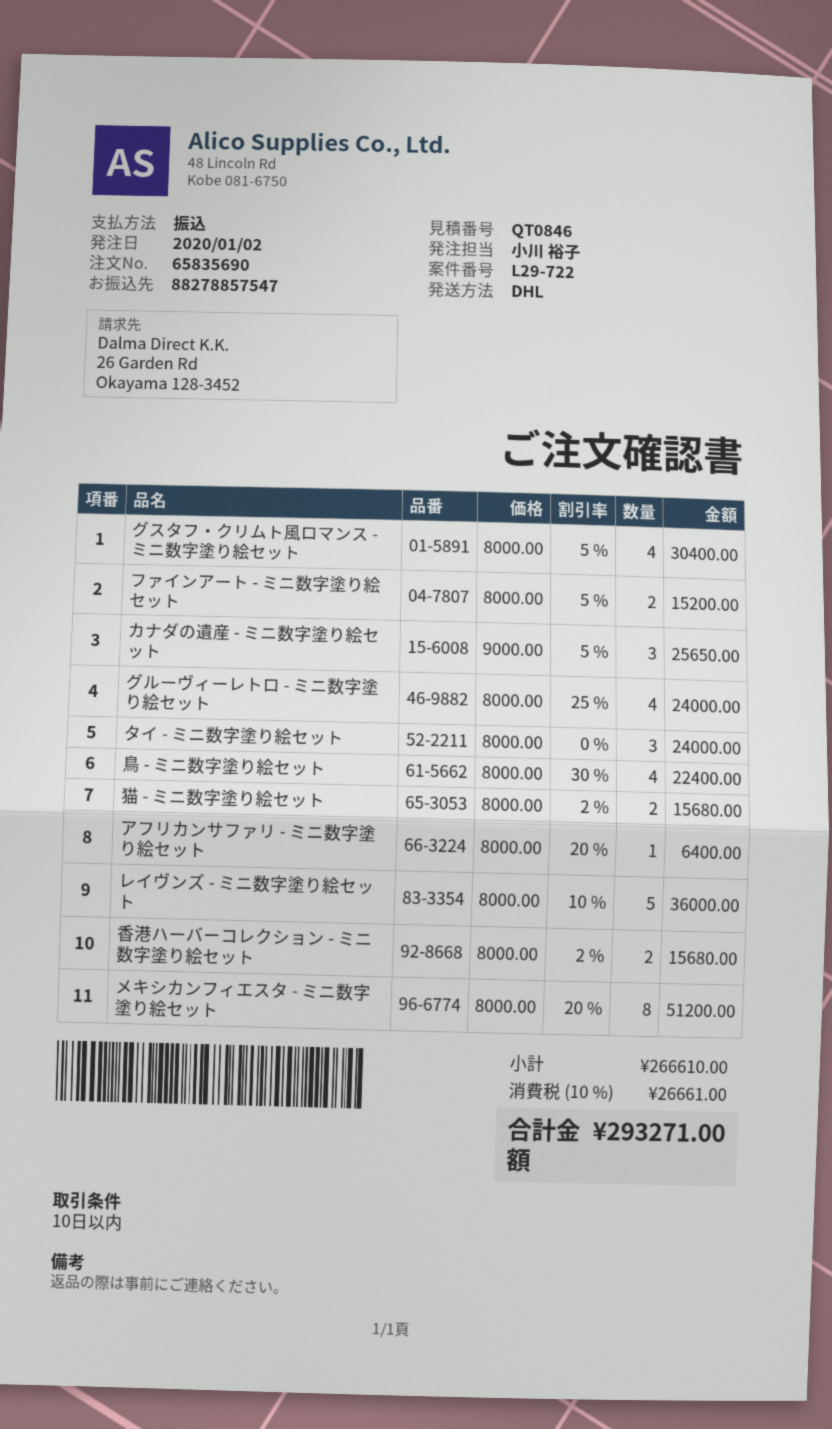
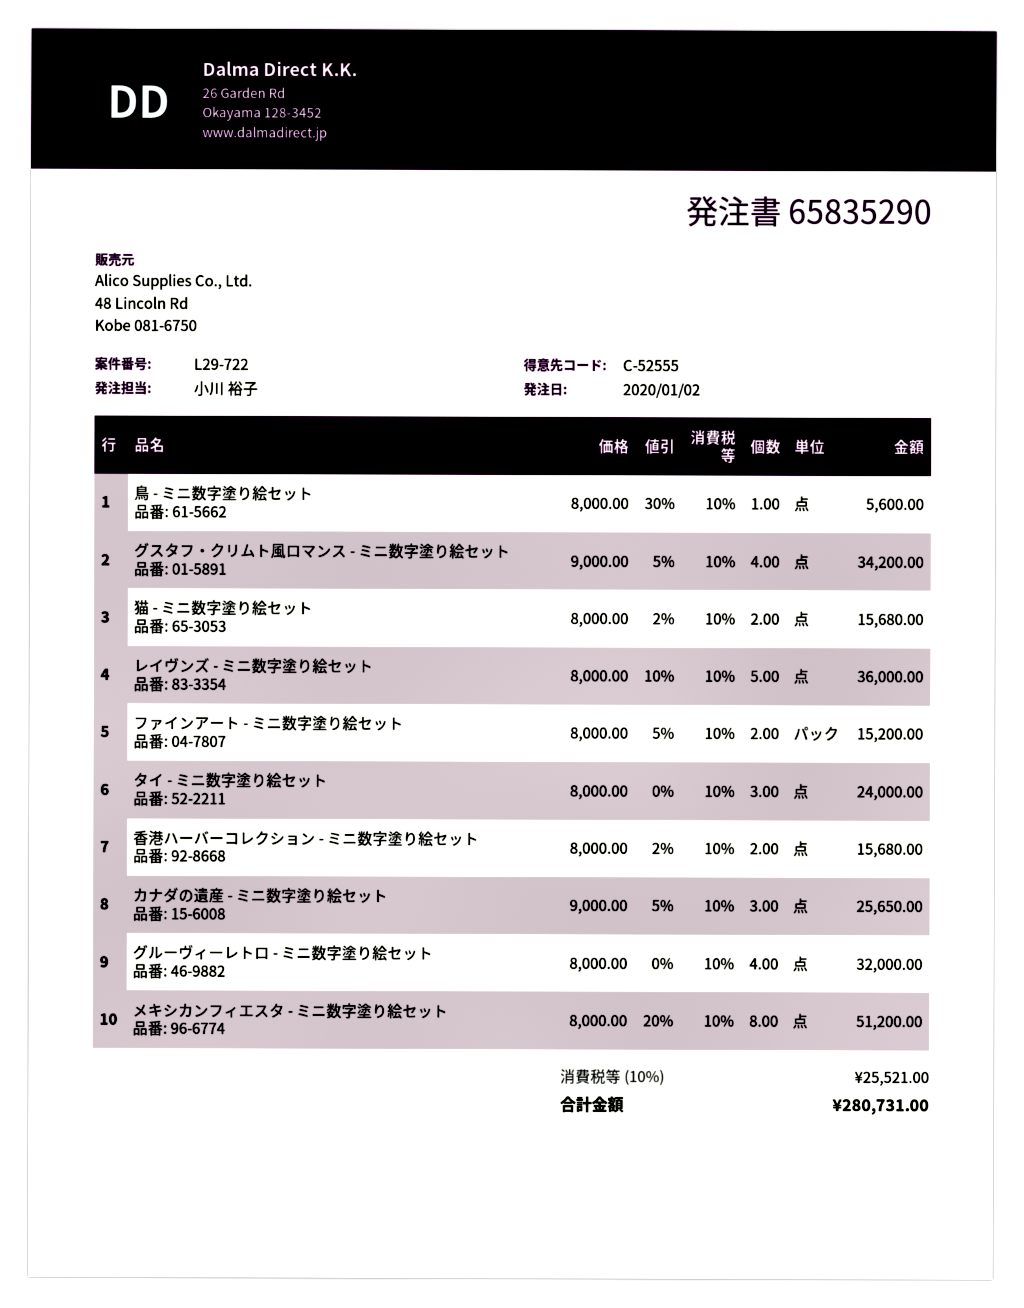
order number: 65835690 -> 65835290
グスタフ・クリムト風ロマンス - ミニ数字塗り絵セット: 4 x 8000.00 - 5% = 30400.00 -> 4 x 9000.00 - 5% = 34200.00
グルーヴィーレトロ - ミニ数字塗り絵セット: 4 x 8000.00 - 25% = 24000.00 -> 4 x 8000.00 = 32000.00
鳥 - ミニ数字塗り絵セット: 4 x 8000.00 - 30% = 22400.00 -> 1 x 8000.00 - 30% = 5600.00
アフリカンサファリ - ミニ数字塗り絵セット: 1 x 8000.00 - 20% = 6400.00 -> none
tax: 10% = 26661.00 -> 10% = 25521.00
total: 293271.00 -> 280731.00

